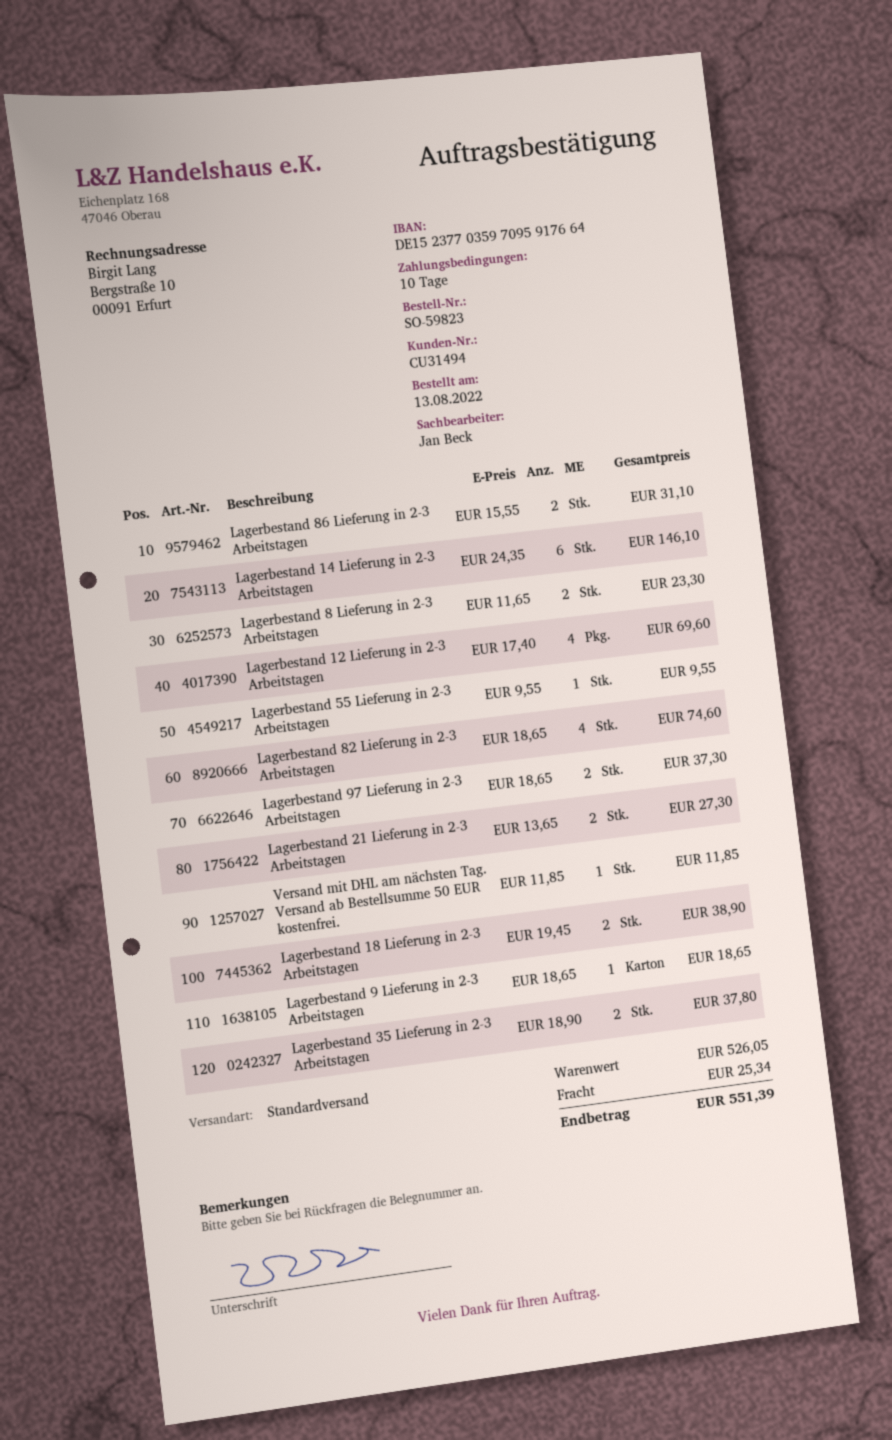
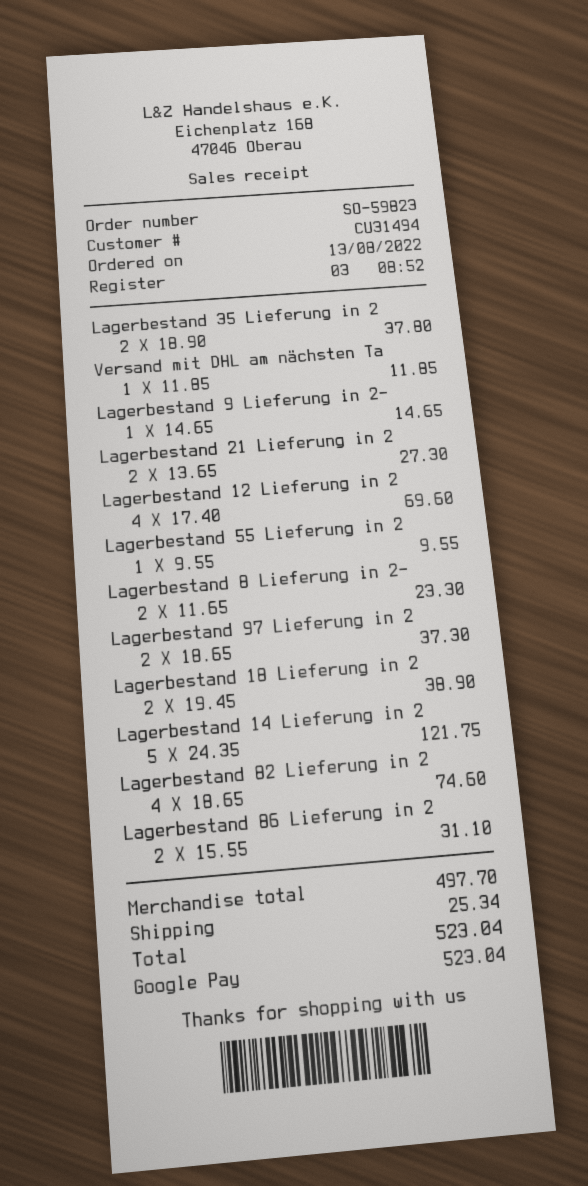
Lagerbestand 14 Lieferung in 2-3 Arbeitstagen: 6 x 24.35 = 146.10 -> 5 x 24.35 = 121.75
Lagerbestand 9 Lieferung in 2-3 Arbeitstagen: 1 x 18.65 = 18.65 -> 1 x 14.65 = 14.65
subtotal: 526.05 -> 497.70
total: 551.39 -> 523.04

